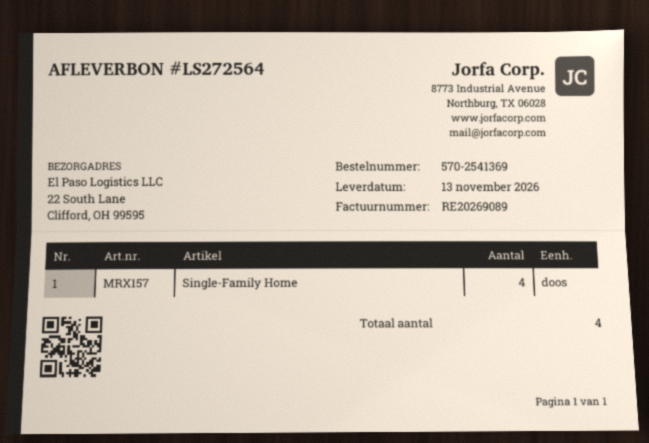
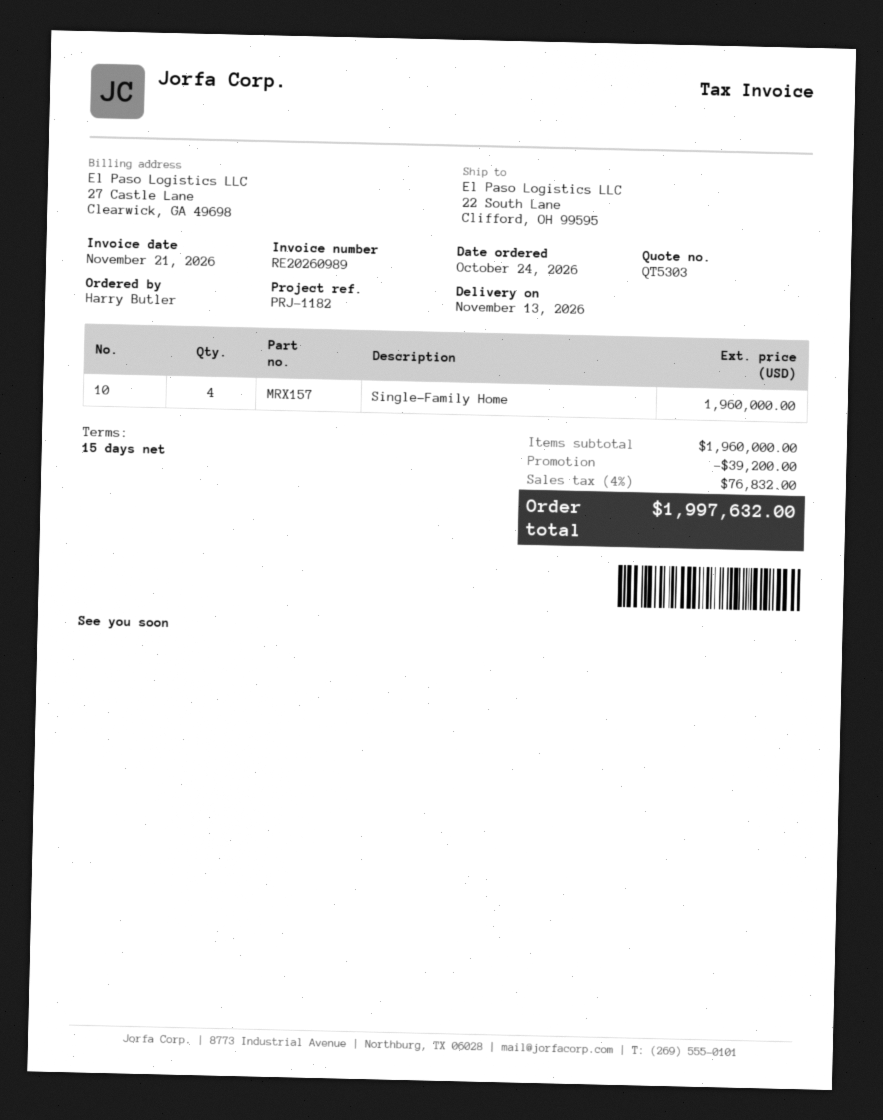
invoice number: RE20269089 -> RE20260989

